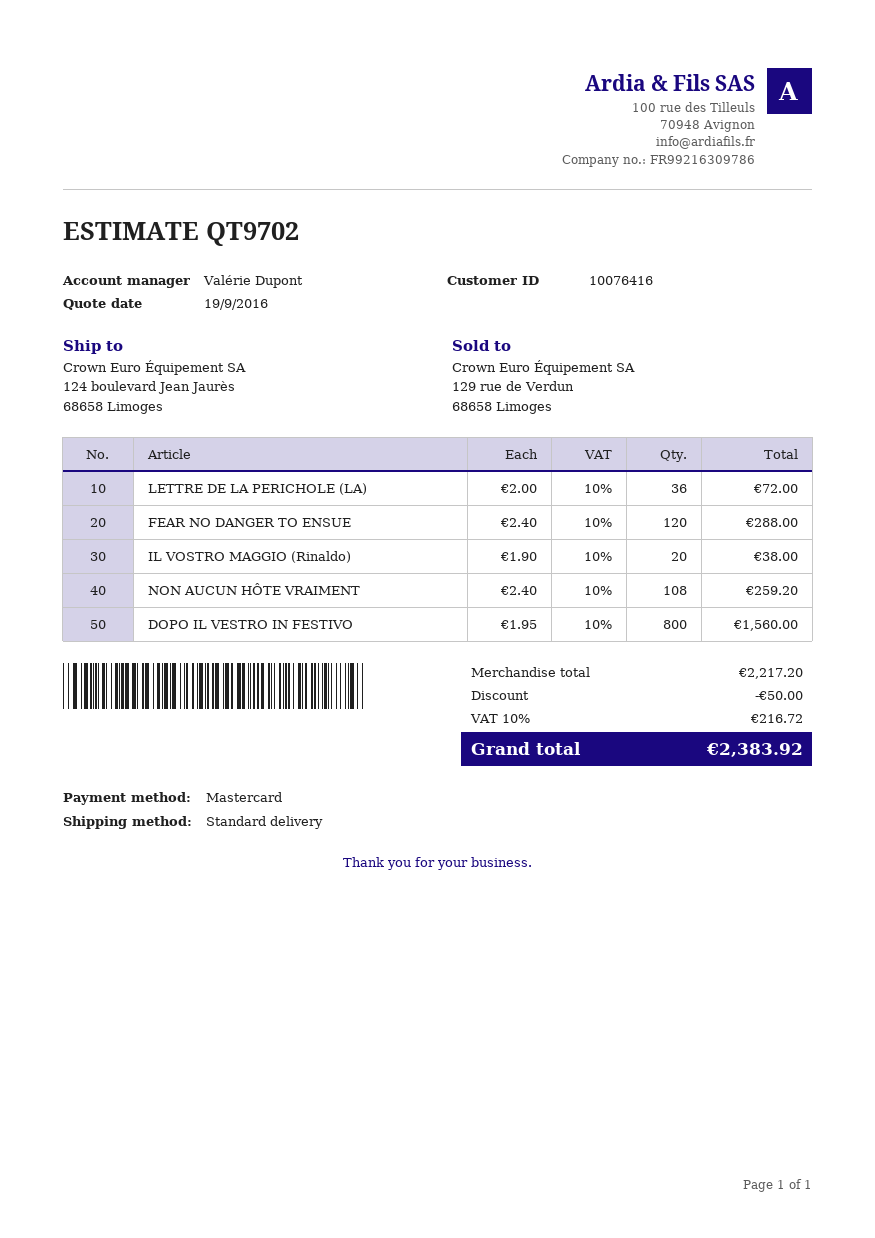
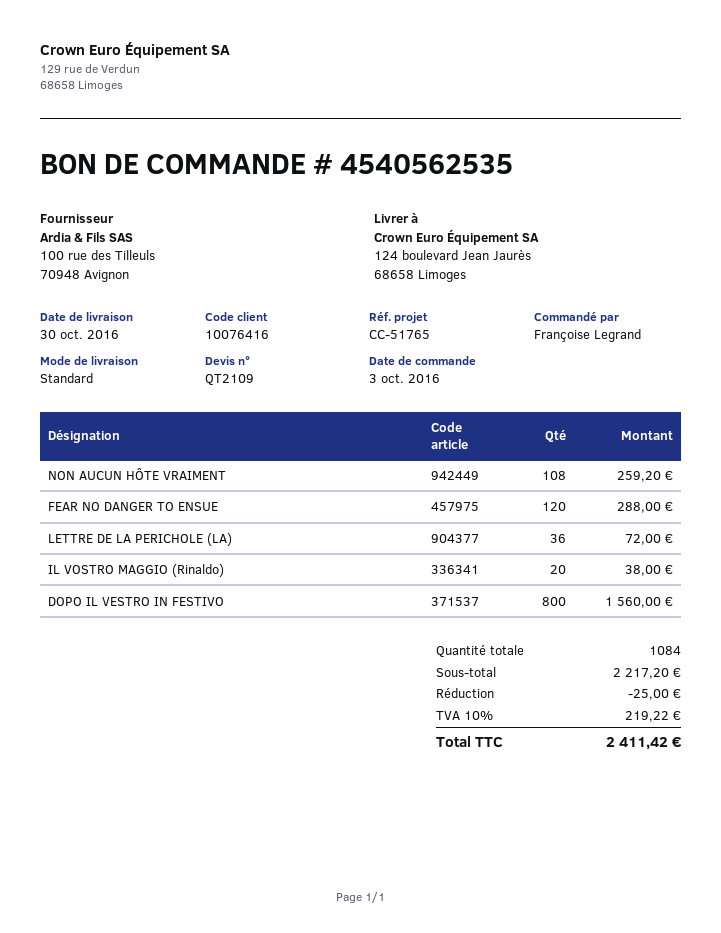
quote number: QT9702 -> QT2109
discount: 50.00 -> 25.00
tax: 10% = 216.72 -> 10% = 219.22
total: 2383.92 -> 2411.42

